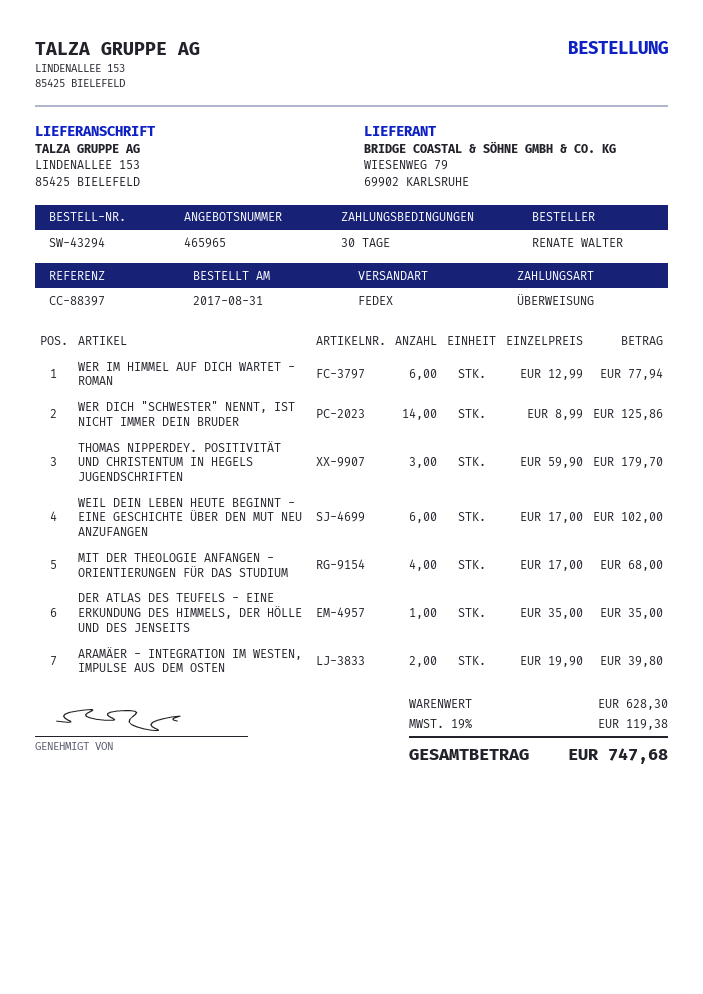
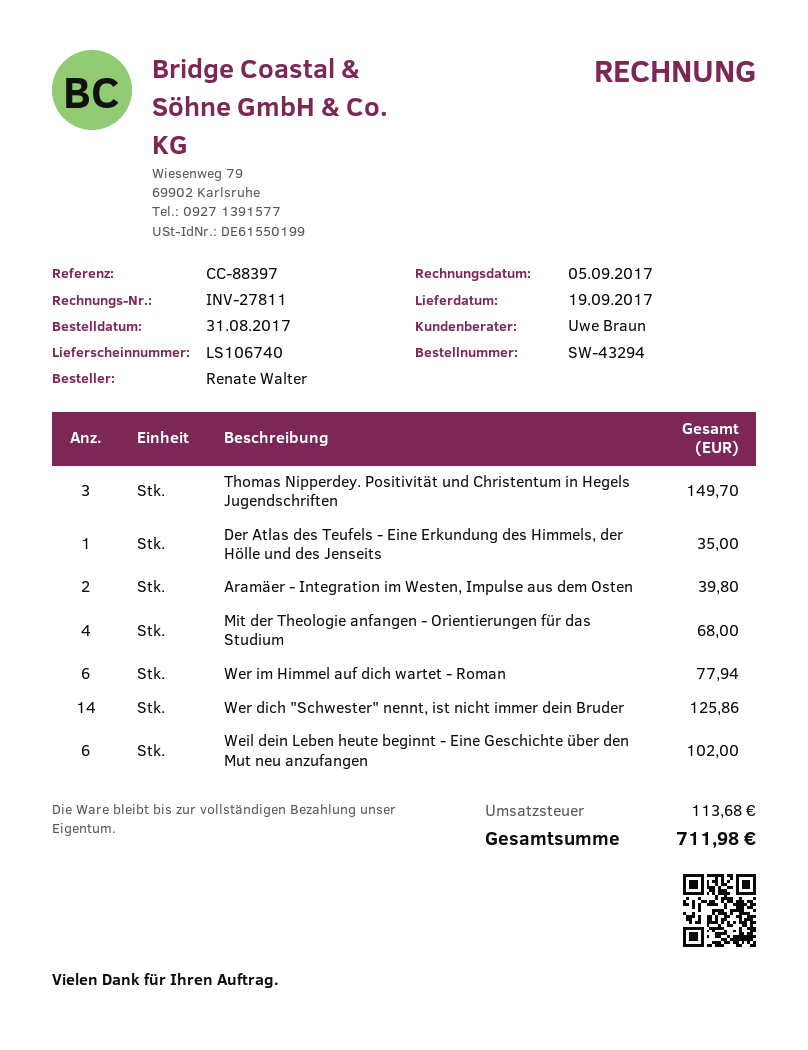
THOMAS NIPPERDEY. POSITIVITÄT UND CHRISTENTUM IN HEGELS JUGENDSCHRIFTEN: 3 for 179.70 -> 3 for 149.70
tax: 119.38 -> 113.68
total: 747.68 -> 711.98

